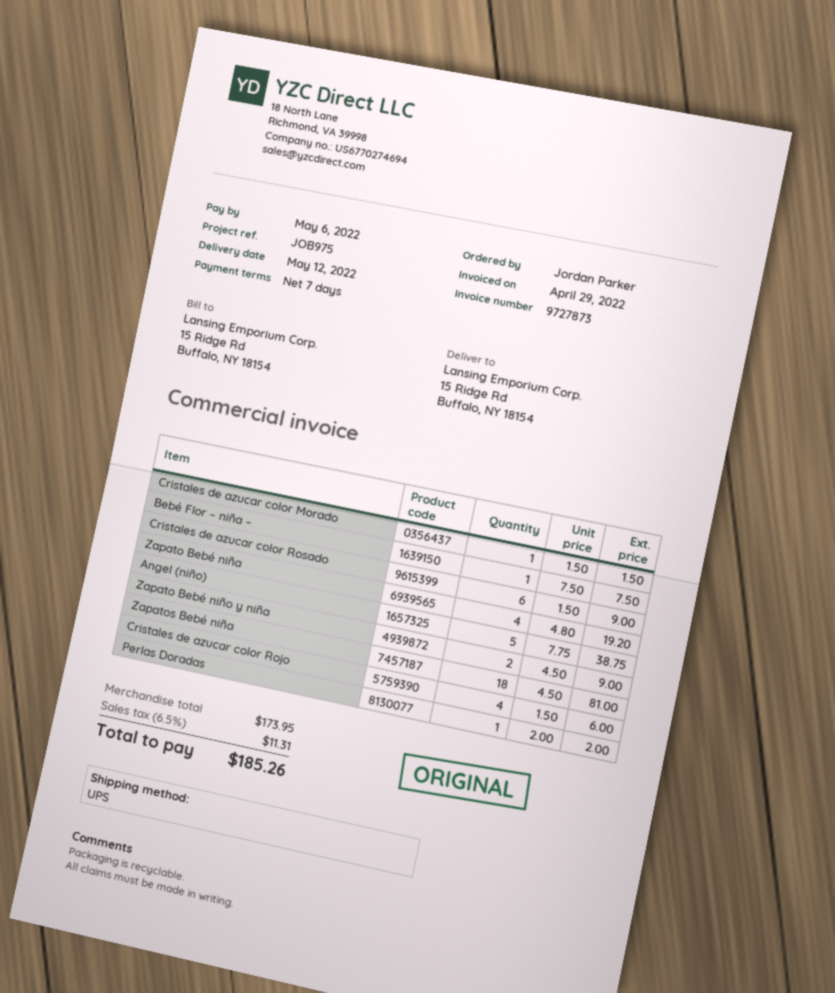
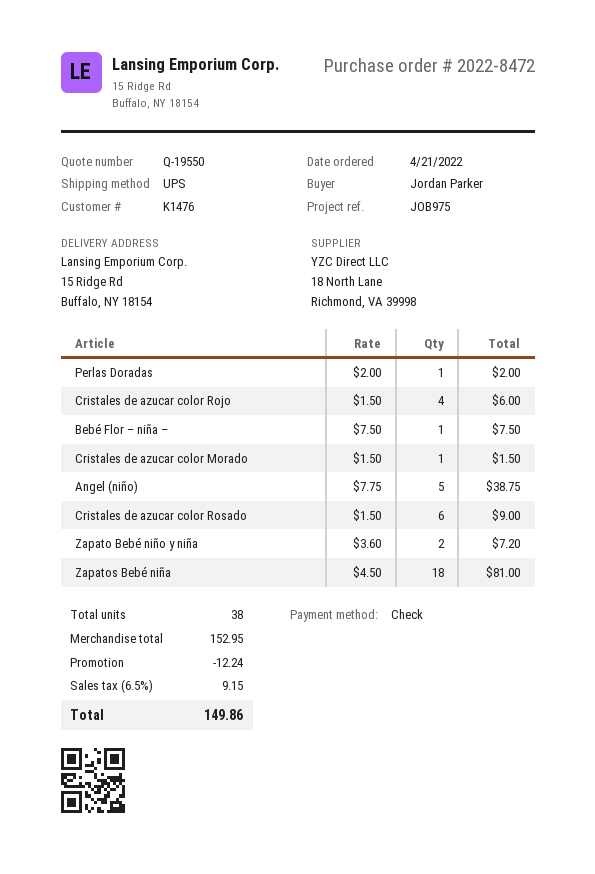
Zapato Bebé niña: 4 x 4.80 = 19.20 -> none
Zapato Bebé niño y niña: 2 x 4.50 = 9.00 -> 2 x 3.60 = 7.20
subtotal: 173.95 -> 152.95
discount: none -> 12.24
tax: 6.5% = 11.31 -> 6.5% = 9.15
total: 185.26 -> 149.86

